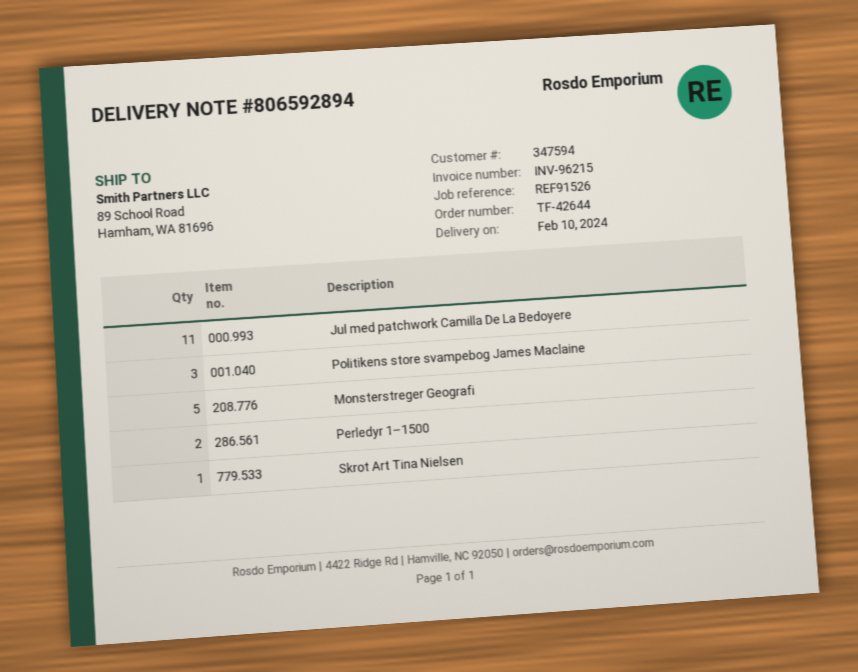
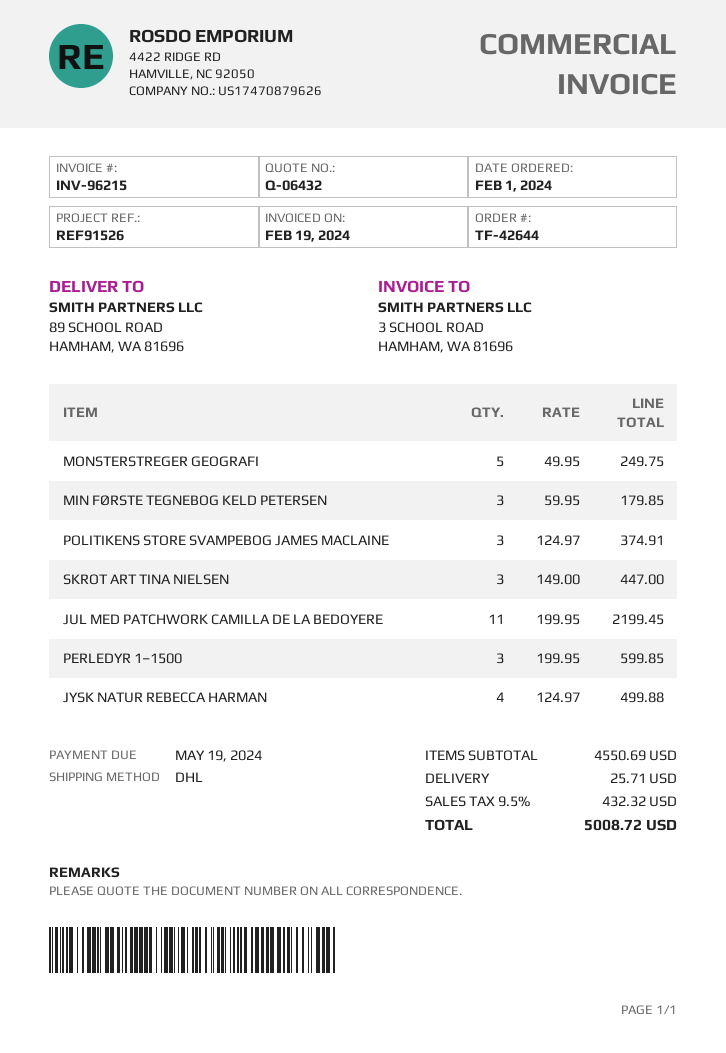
Perledyr 1–1500: 2 -> 3
Skrot Art Tina Nielsen: 1 -> 3
MIN FØRSTE TEGNEBOG KELD PETERSEN: none -> 3
JYSK NATUR REBECCA HARMAN: none -> 4

